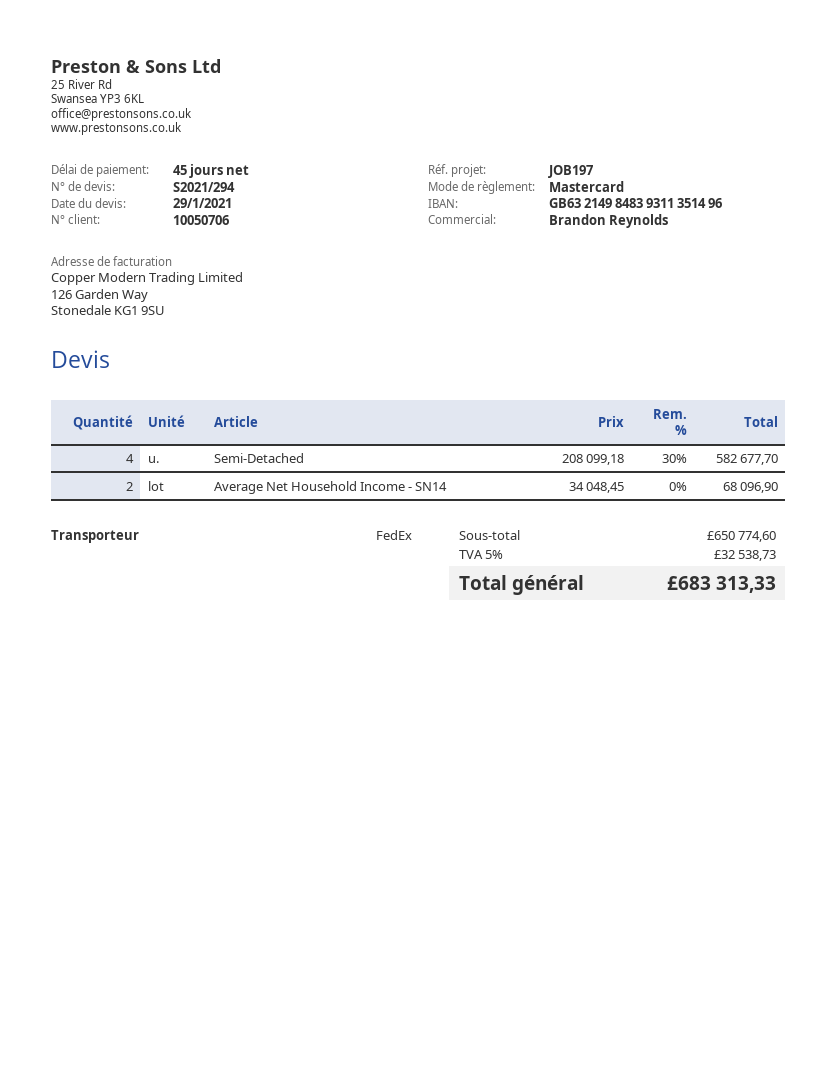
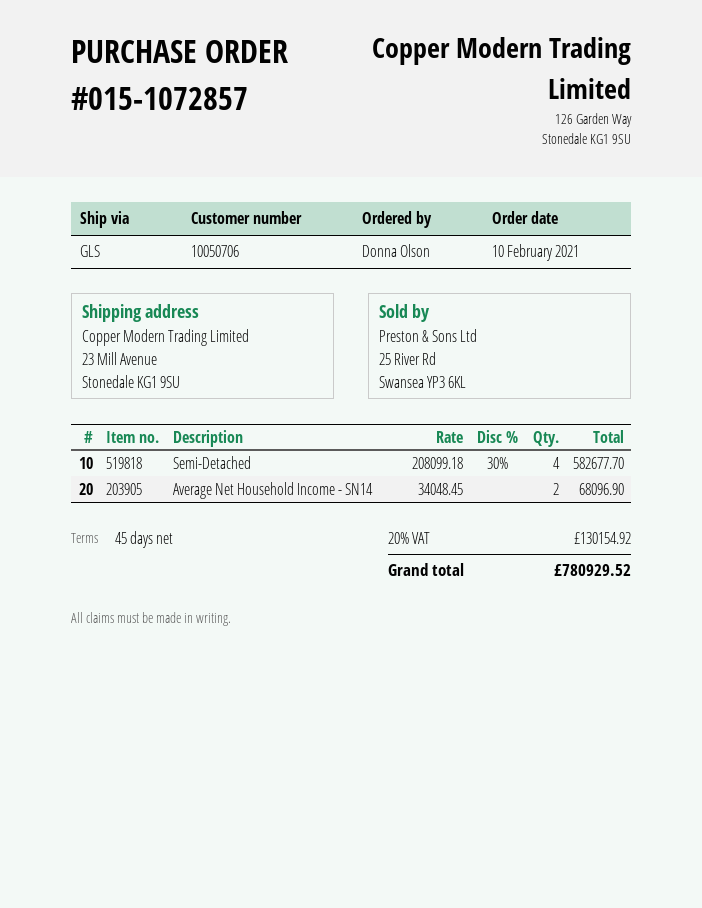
shipping method: FedEx -> GLS
tax: 5% = 32538.73 -> 20% = 130154.92
total: 683313.33 -> 780929.52

